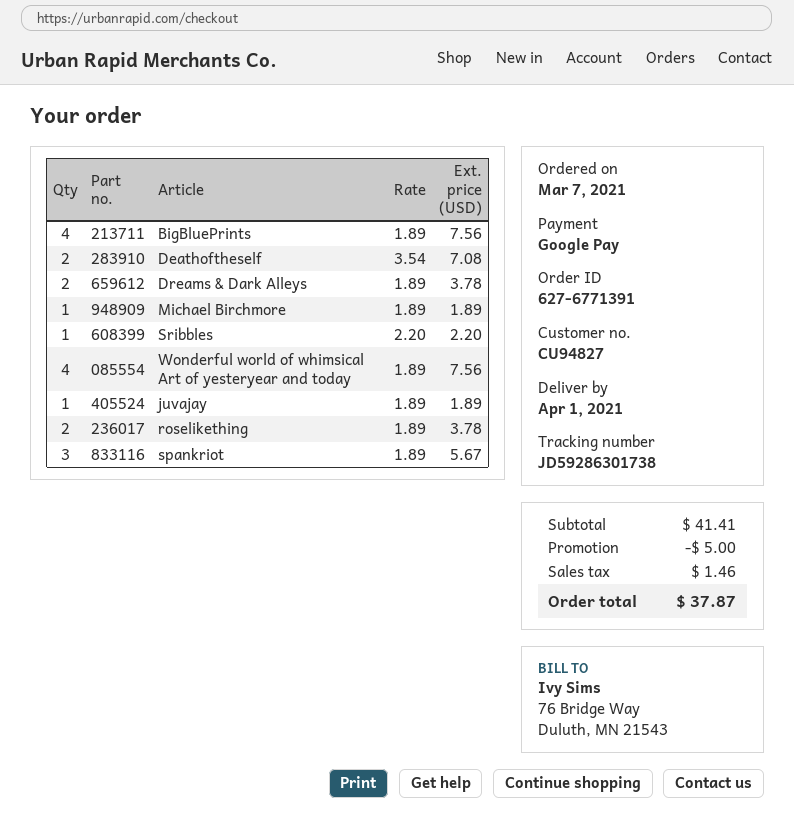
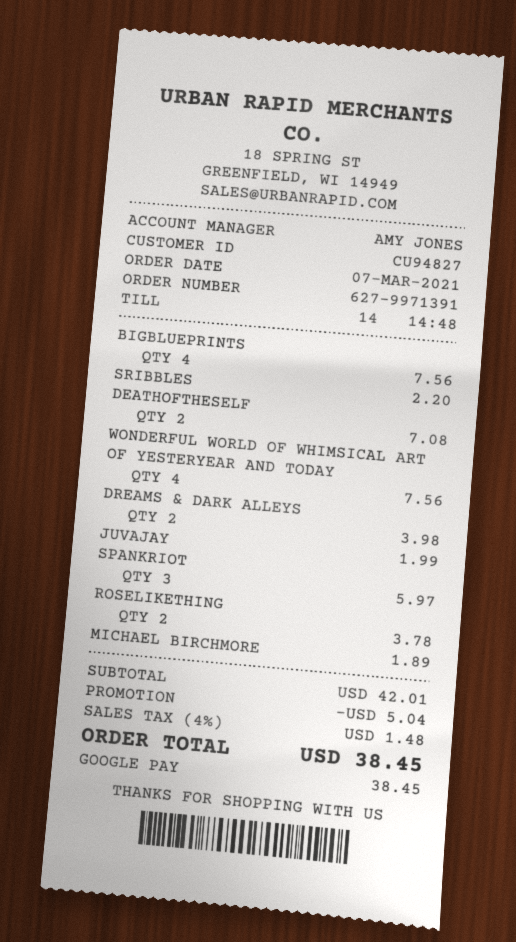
order number: 627-6771391 -> 627-9971391
Dreams & Dark Alleys: 2 for 3.78 -> 2 for 3.98
juvajay: 1 for 1.89 -> 1 for 1.99
spankriot: 3 for 5.67 -> 3 for 5.97
subtotal: 41.41 -> 42.01
discount: 5.00 -> 5.04
tax: 1.46 -> 1.48
total: 37.87 -> 38.45

